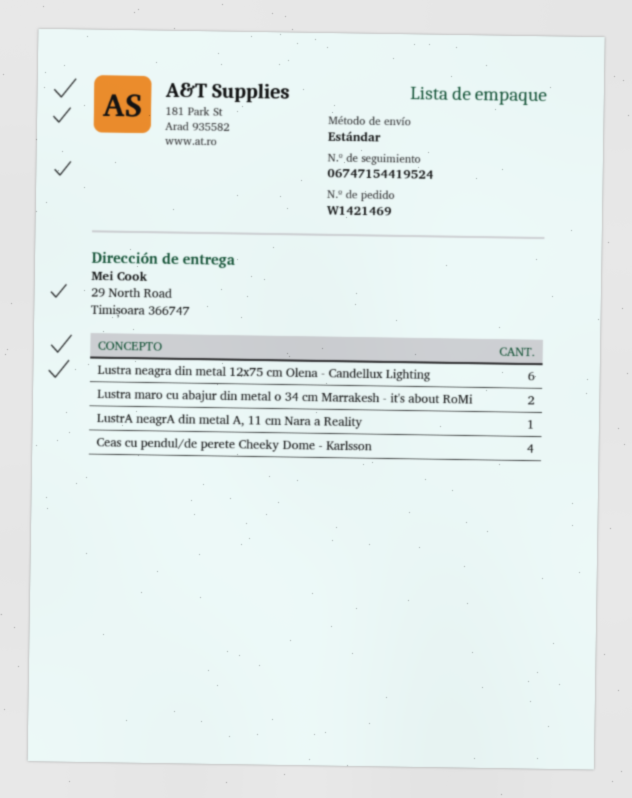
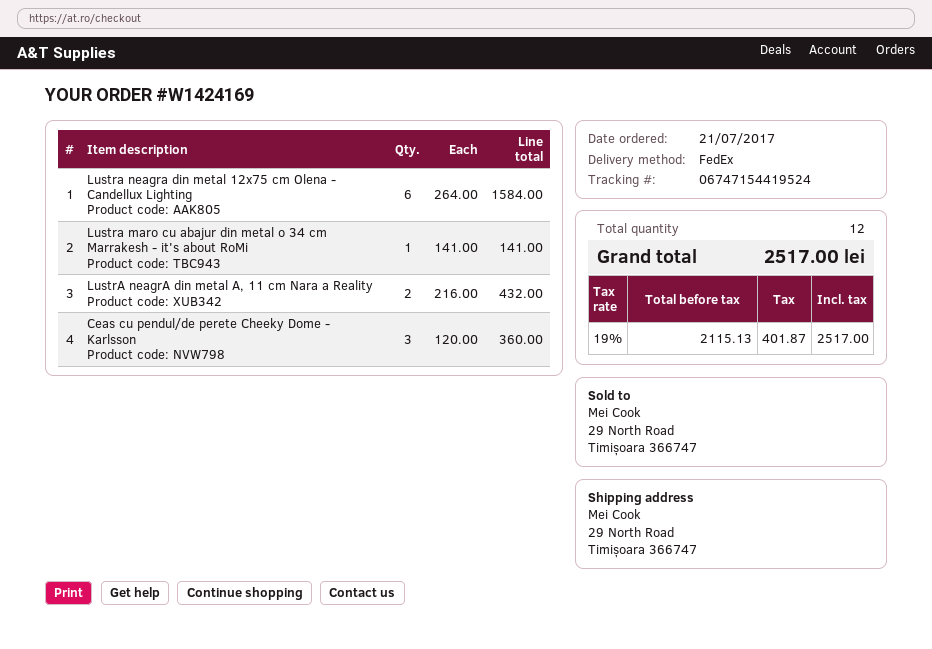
order number: W1421469 -> W1424169
shipping method: standard -> FedEx
Lustra maro cu abajur din metal o 34 cm Marrakesh - it's about RoMi: 2 -> 1
LustrA neagrA din metal A, 11 cm Nara a Reality: 1 -> 2
Ceas cu pendul/de perete Cheeky Dome - Karlsson: 4 -> 3

